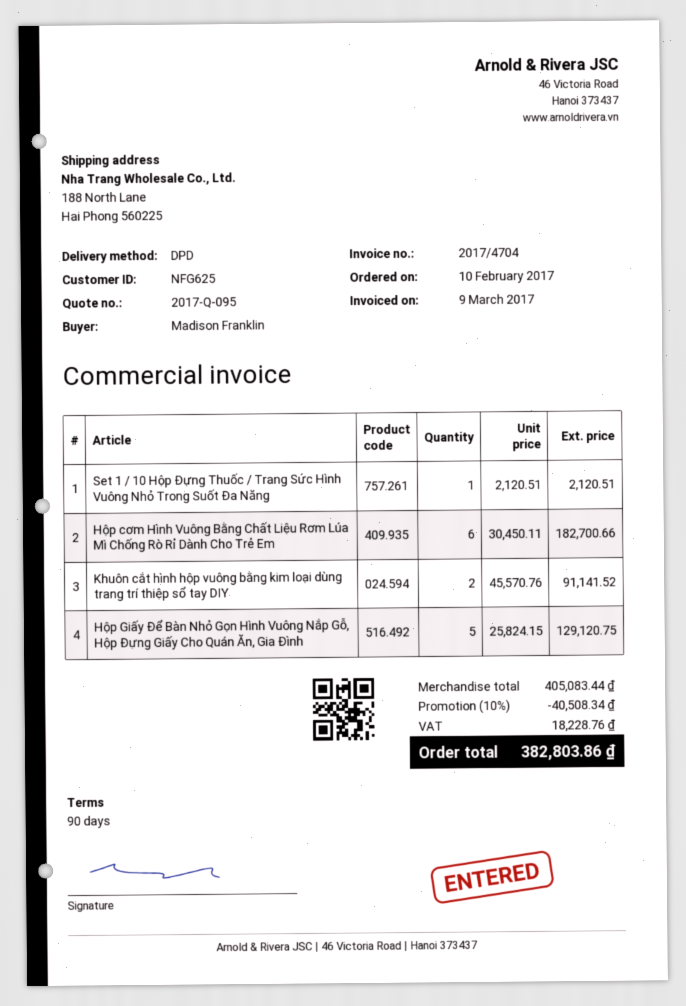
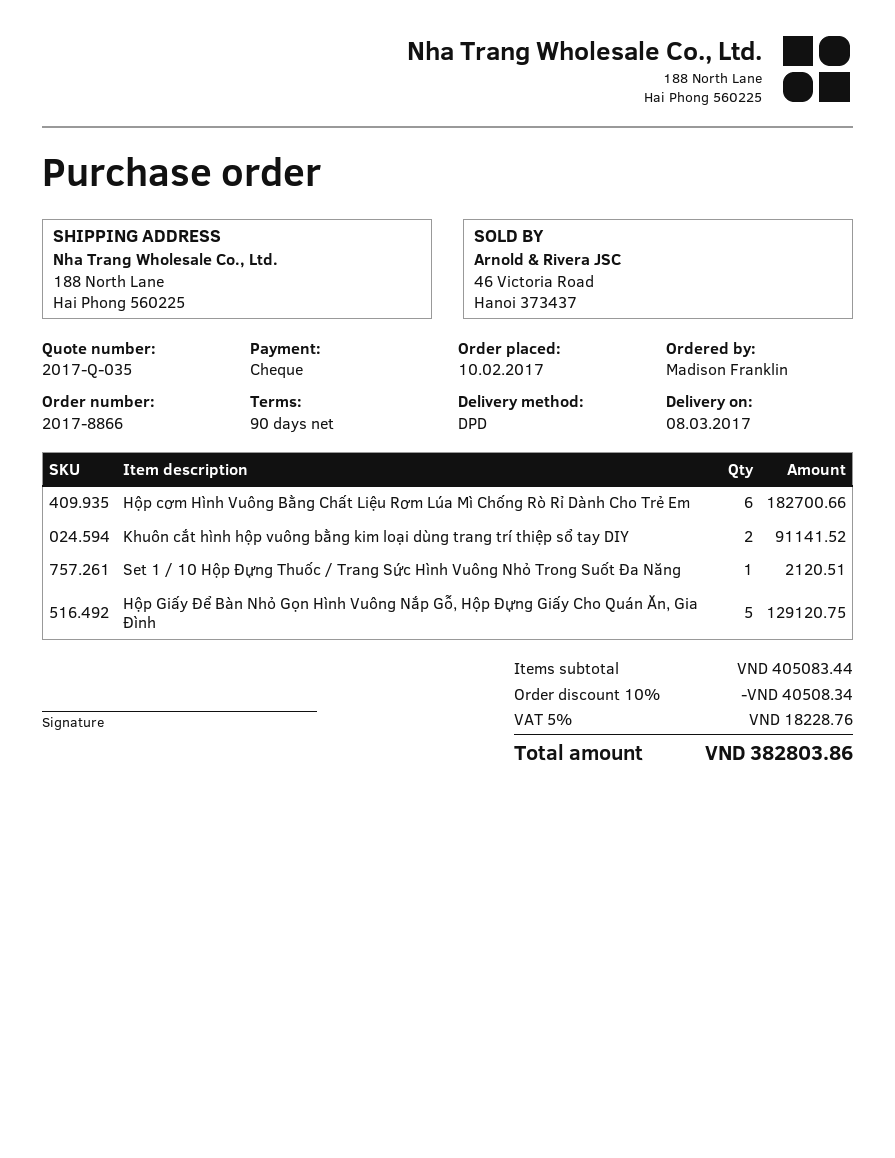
quote number: 2017-Q-095 -> 2017-Q-035

